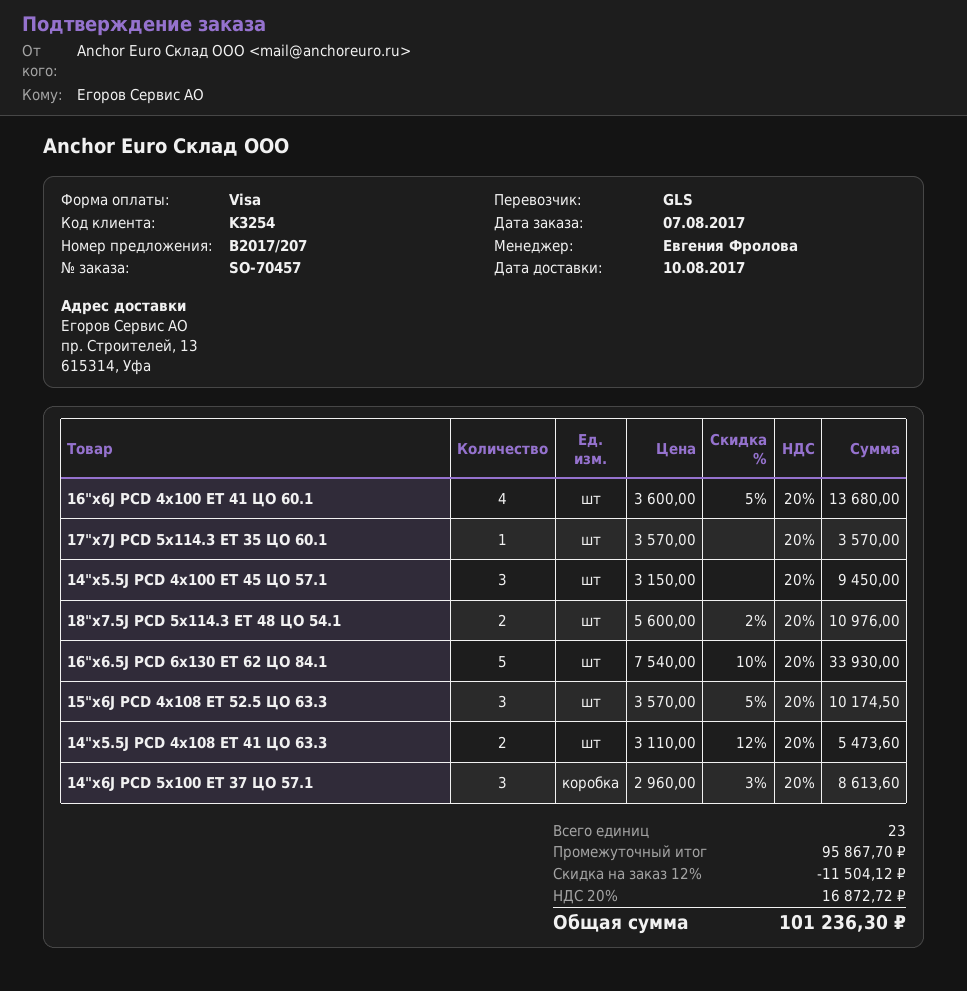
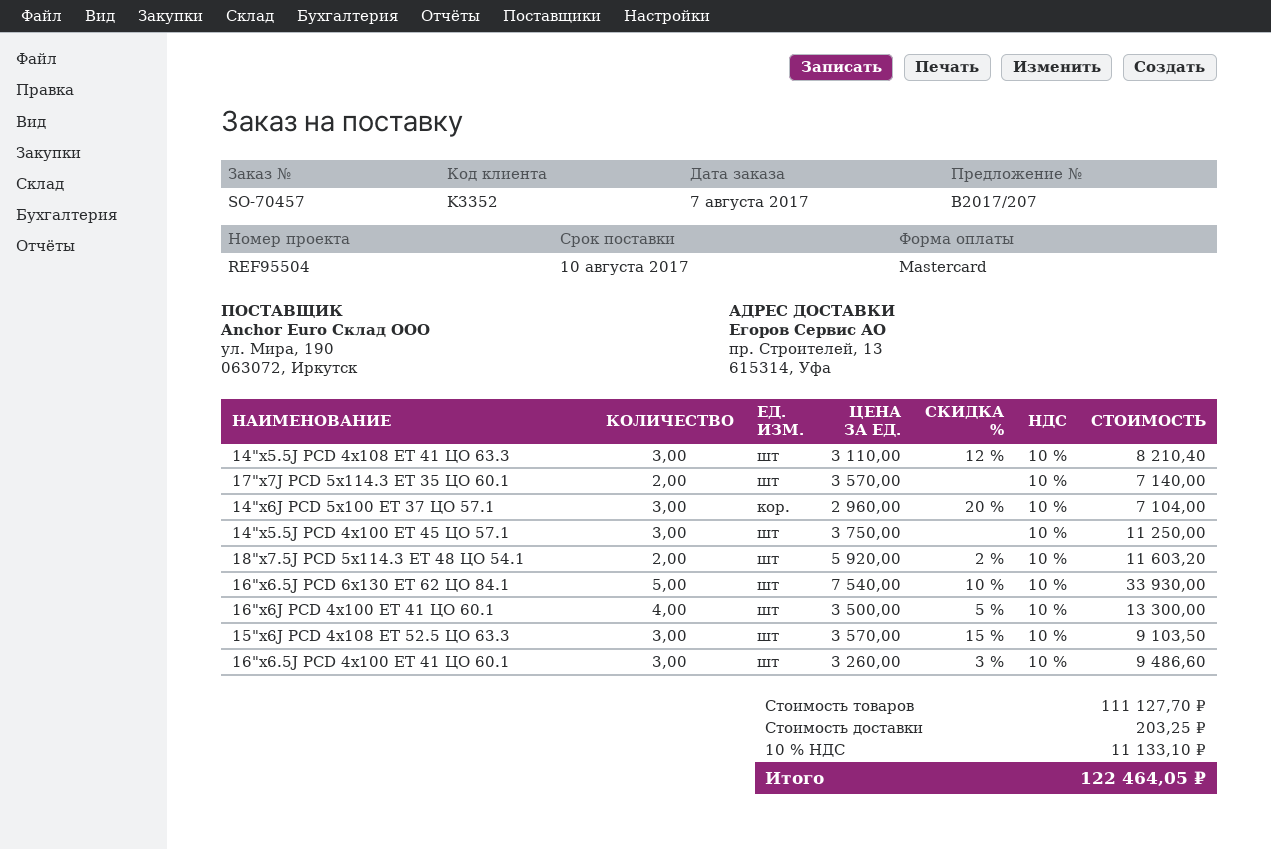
customer number: K3254 -> K3352
payment method: Visa -> Mastercard
16"x6J PCD 4x100 ЕТ 41 ЦО 60.1: 4 x 3600.00 - 5% = 13680.00 -> 4 x 3500.00 - 5% = 13300.00
17"x7J PCD 5x114.3 ЕТ 35 ЦО 60.1: 1 x 3570.00 = 3570.00 -> 2 x 3570.00 = 7140.00
14"x5.5J PCD 4x100 ЕТ 45 ЦО 57.1: 3 x 3150.00 = 9450.00 -> 3 x 3750.00 = 11250.00
18"x7.5J PCD 5x114.3 ЕТ 48 ЦО 54.1: 2 x 5600.00 - 2% = 10976.00 -> 2 x 5920.00 - 2% = 11603.20
15"x6J PCD 4x108 ЕТ 52.5 ЦО 63.3: 3 x 3570.00 - 5% = 10174.50 -> 3 x 3570.00 - 15% = 9103.50
14"x5.5J PCD 4x108 ЕТ 41 ЦО 63.3: 2 x 3110.00 - 12% = 5473.60 -> 3 x 3110.00 - 12% = 8210.40
14"x6J PCD 5x100 ЕТ 37 ЦО 57.1: 3 x 2960.00 - 3% = 8613.60 -> 3 x 2960.00 - 20% = 7104.00
16"x6.5J PCD 4x100 ЕТ 41 ЦО 60.1: none -> 3 x 3260.00 - 3% = 9486.60
subtotal: 95867.70 -> 111127.70
discount: 12% = 11504.12 -> none
shipping: none -> 203.25
tax: 20% = 16872.72 -> 10% = 11133.10
total: 101236.30 -> 122464.05

